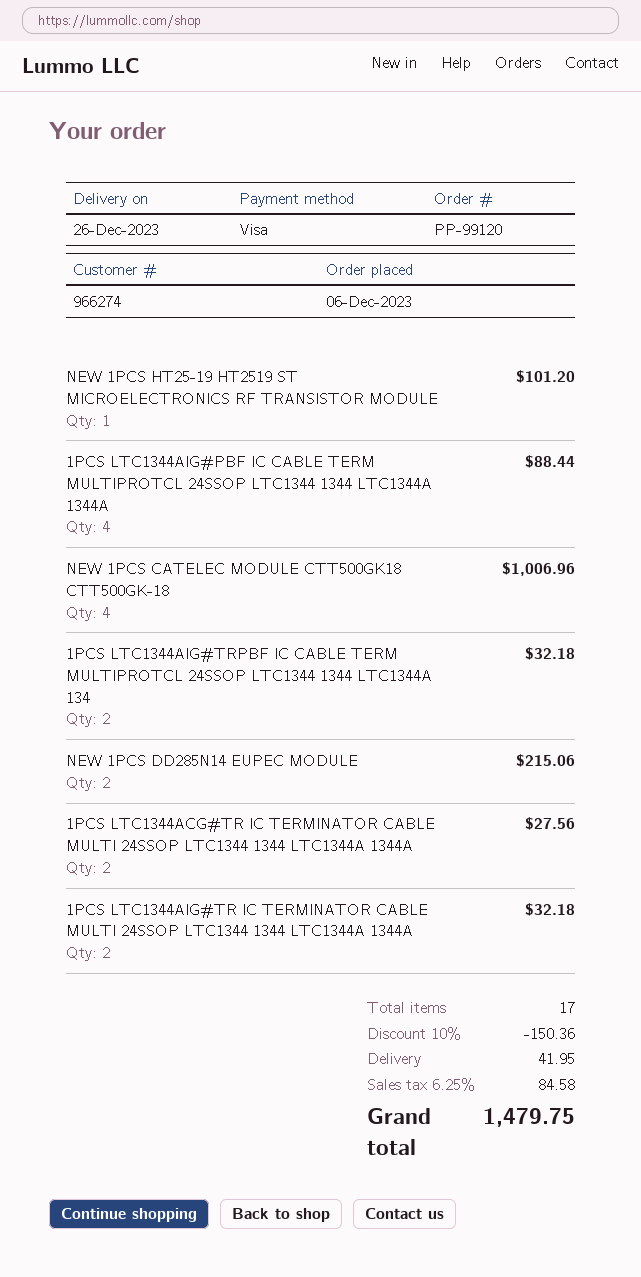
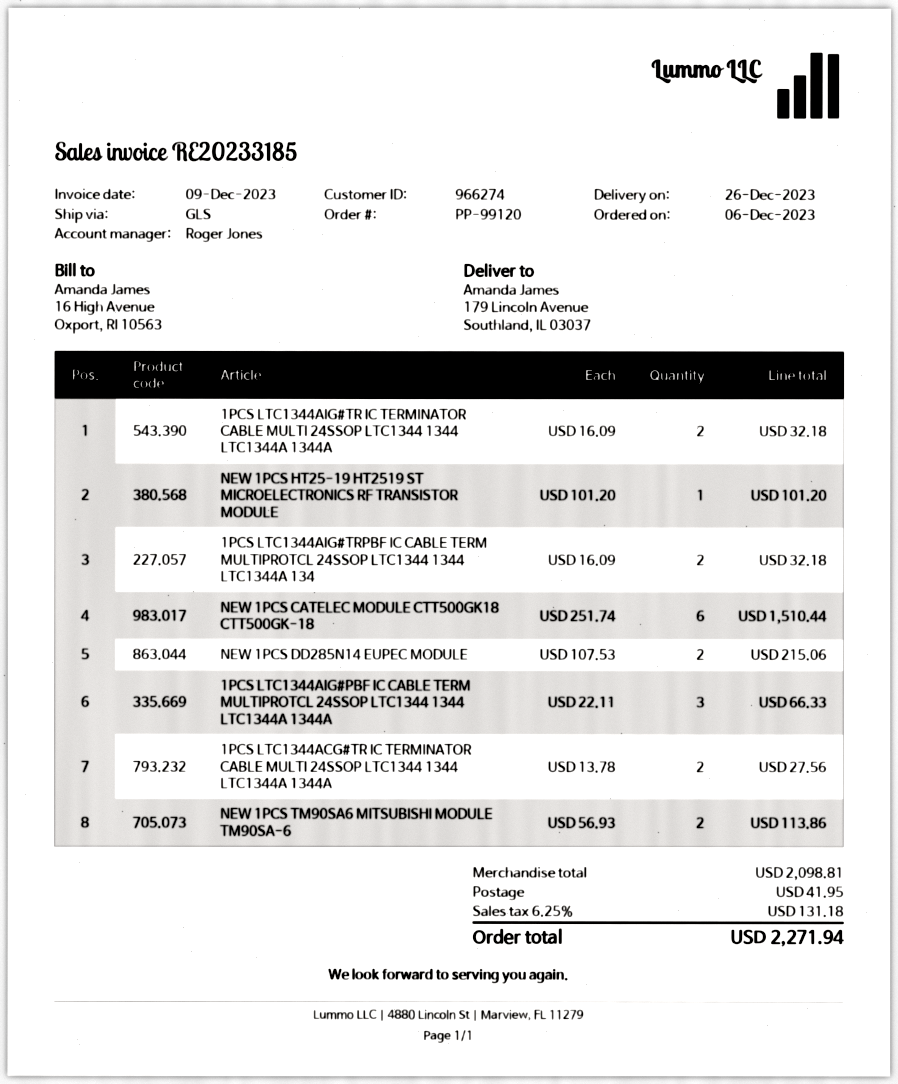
1PCS LTC1344AIG#PBF IC CABLE TERM MULTIPROTCL 24SSOP LTC1344 1344 LTC1344A 1344A: 4 for 88.44 -> 3 for 66.33
NEW 1PCS CATELEC MODULE CTT500GK18 CTT500GK-18: 4 for 1006.96 -> 6 for 1510.44
NEW 1PCS TM90SA6 MITSUBISHI MODULE TM90SA-6: none -> 2 for 113.86
discount: 10% = 150.36 -> none
tax: 6.25% = 84.58 -> 6.25% = 131.18
total: 1479.75 -> 2271.94

